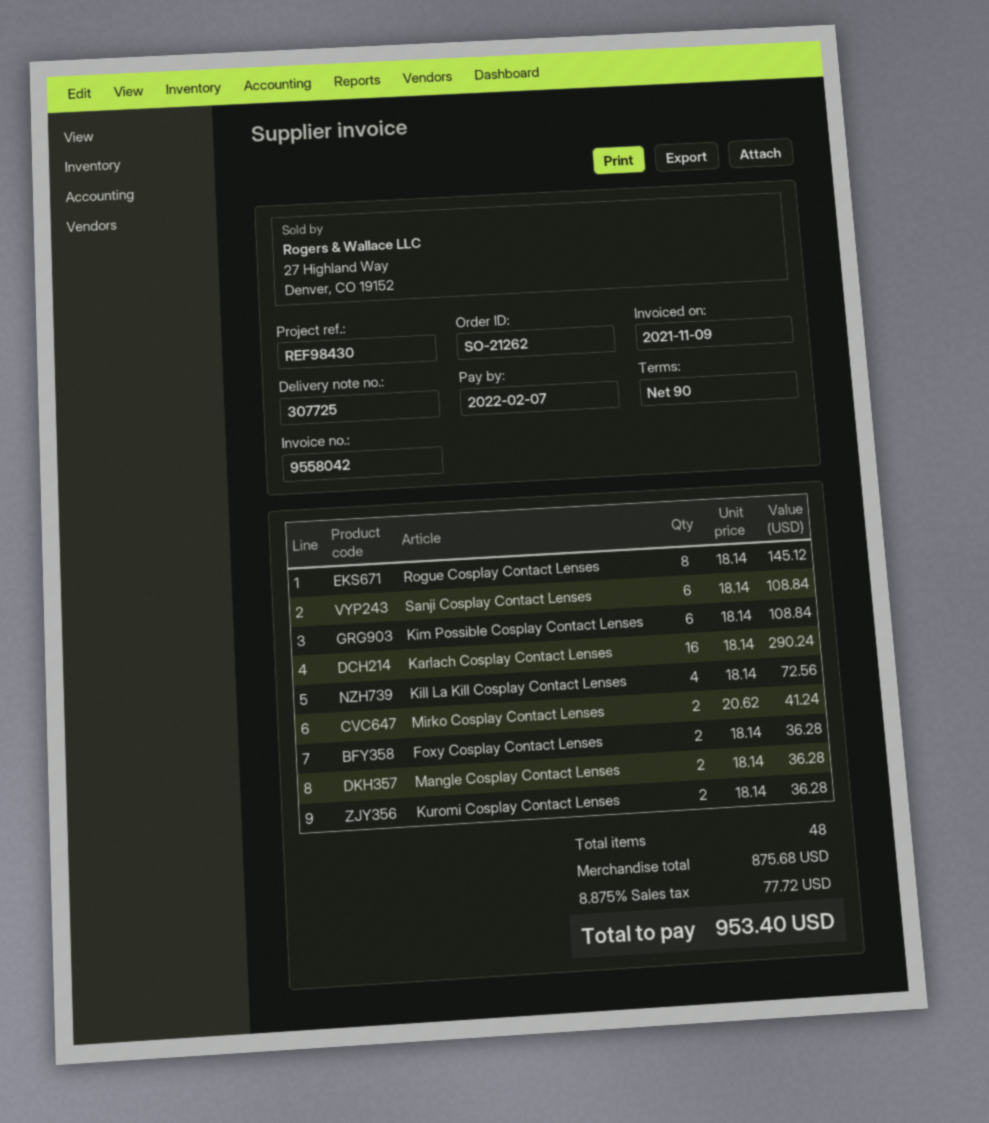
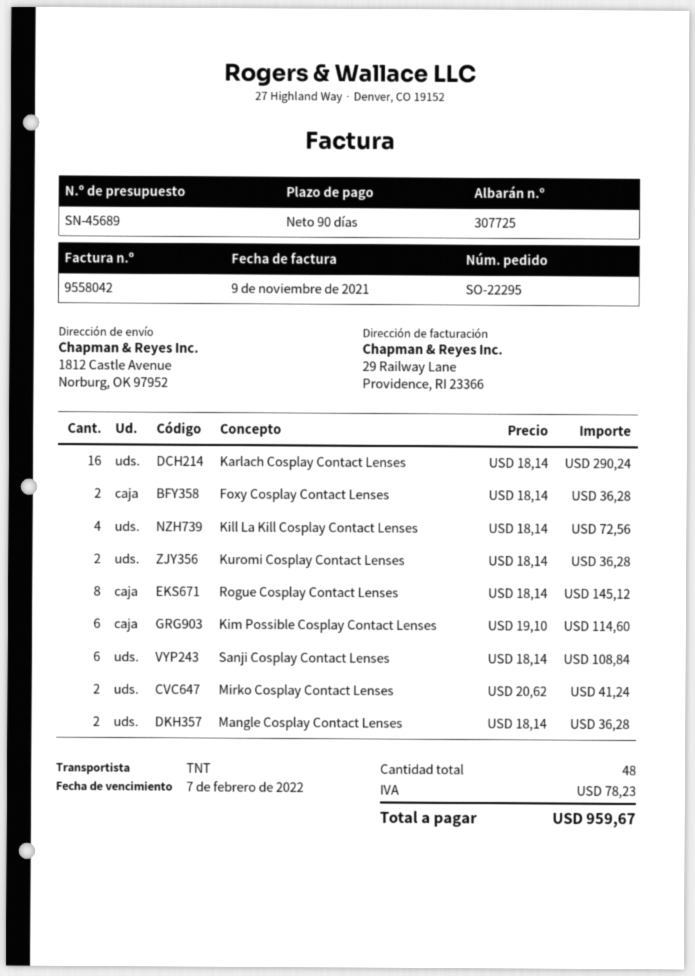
order number: SO-21262 -> SO-22295
Kim Possible Cosplay Contact Lenses: 6 x 18.14 = 108.84 -> 6 x 19.10 = 114.60
tax: 77.72 -> 78.23
total: 953.40 -> 959.67

